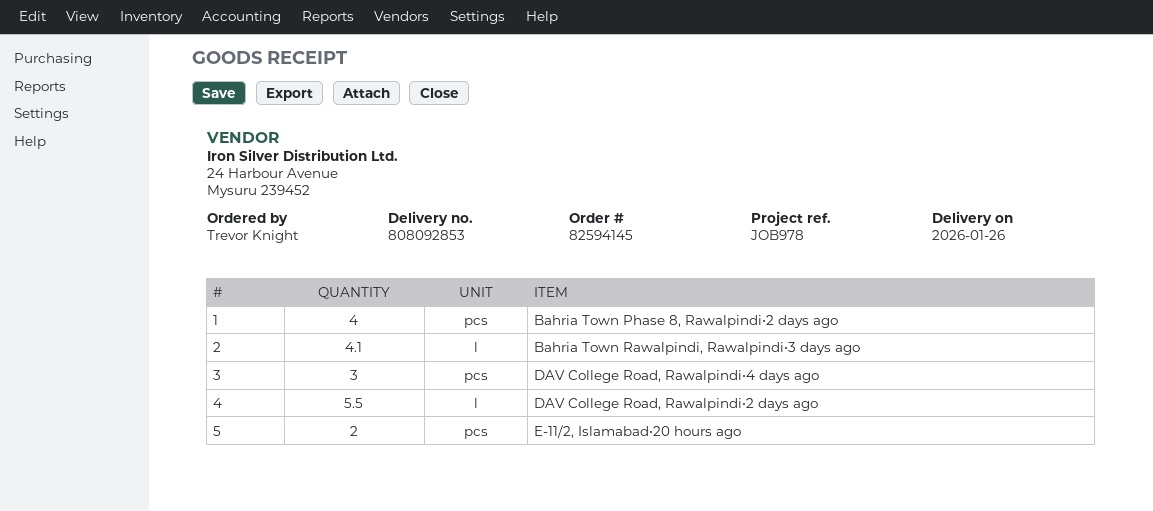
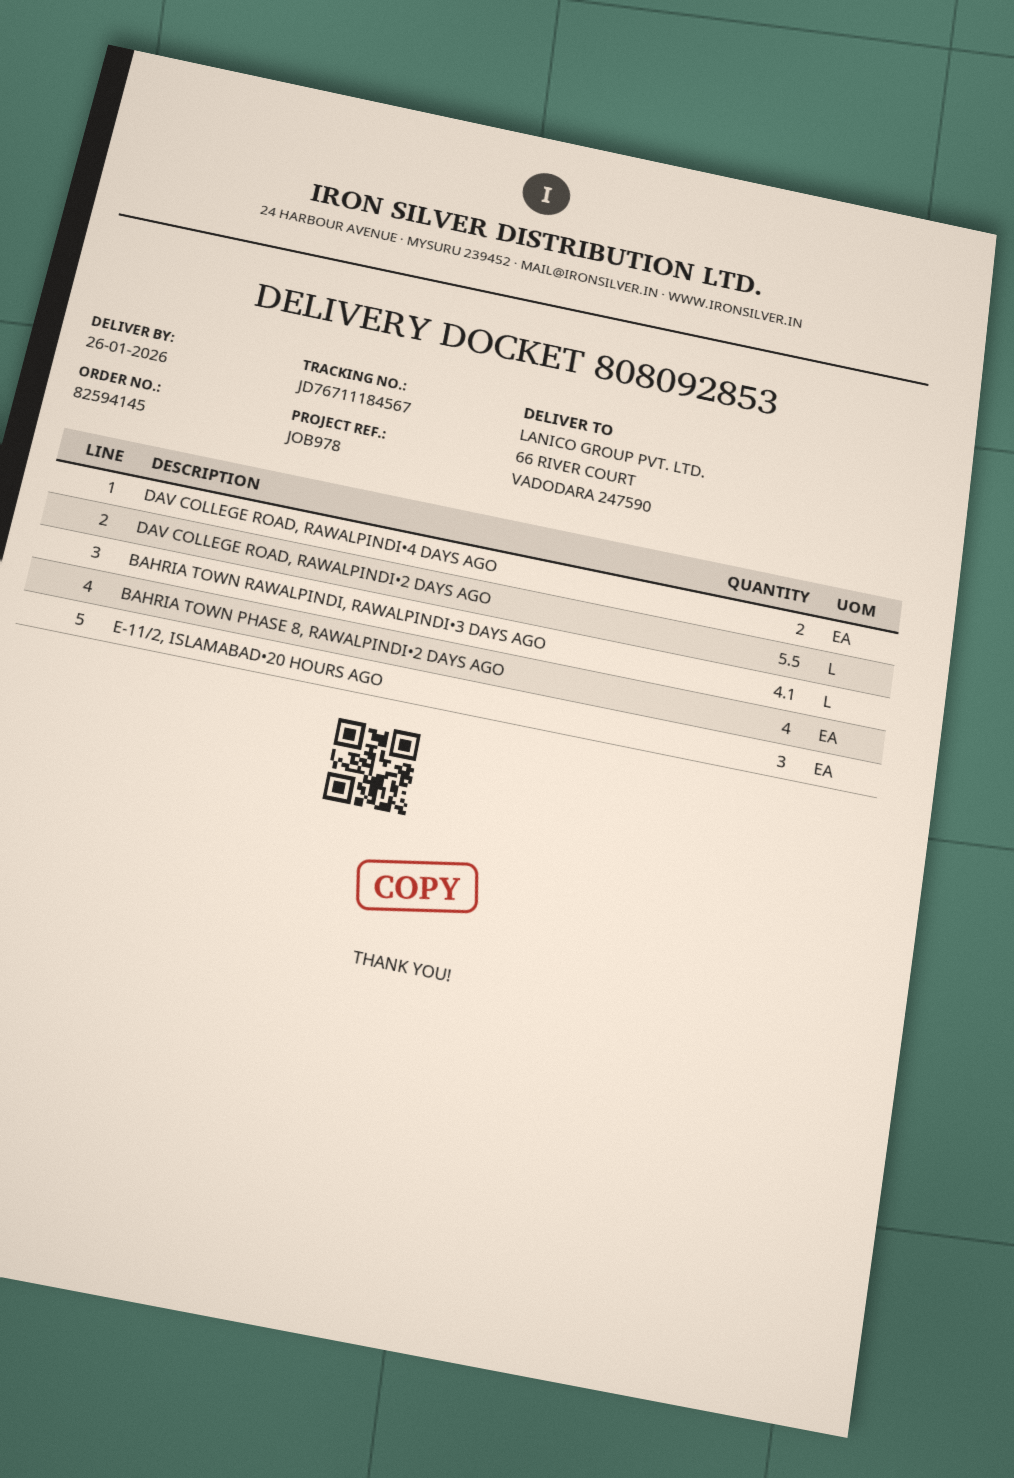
DAV College Road, Rawalpindi•4 days ago: 3 -> 2
E-11/2, Islamabad•20 hours ago: 2 -> 3

